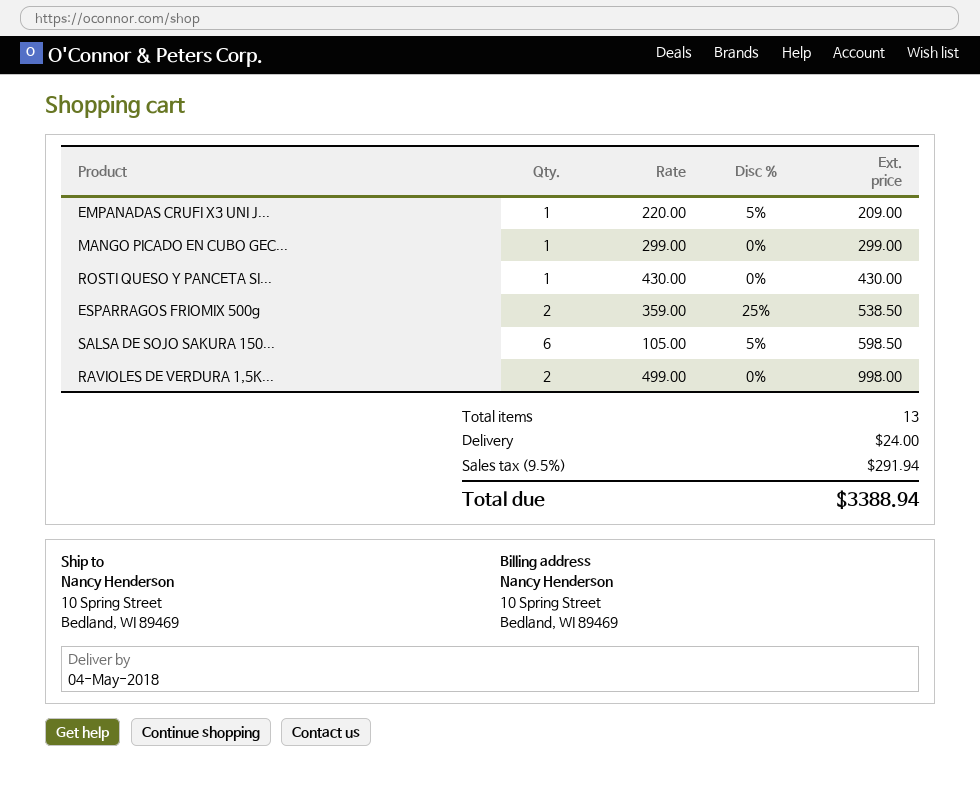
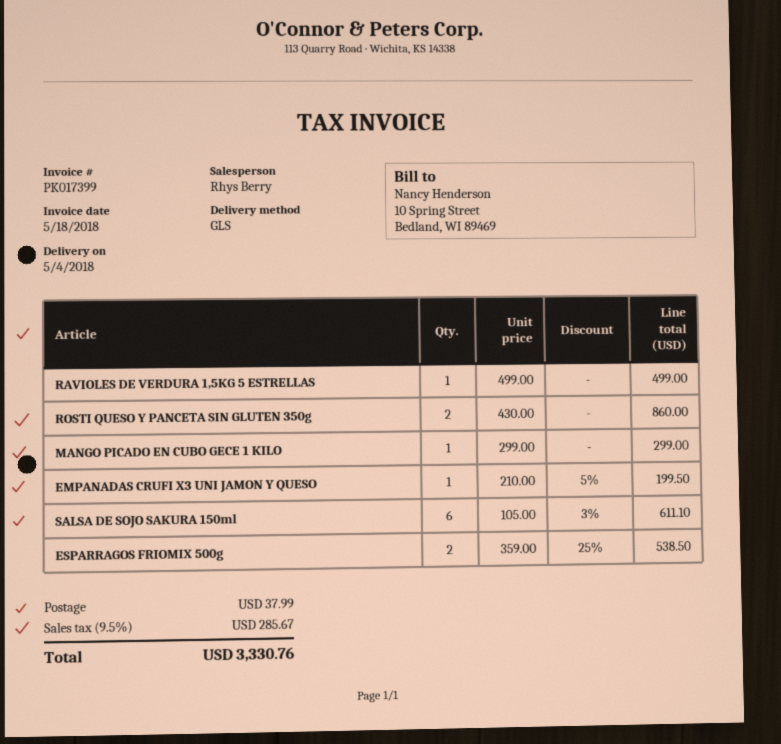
EMPANADAS CRUFI X3 UNI J...: 1 x 220.00 - 5% = 209.00 -> 1 x 210.00 - 5% = 199.50
ROSTI QUESO Y PANCETA SI...: 1 x 430.00 = 430.00 -> 2 x 430.00 = 860.00
SALSA DE SOJO SAKURA 150...: 6 x 105.00 - 5% = 598.50 -> 6 x 105.00 - 3% = 611.10
RAVIOLES DE VERDURA 1,5K...: 2 x 499.00 = 998.00 -> 1 x 499.00 = 499.00
shipping: 24.00 -> 37.99
tax: 9.5% = 291.94 -> 9.5% = 285.67
total: 3388.94 -> 3330.76

